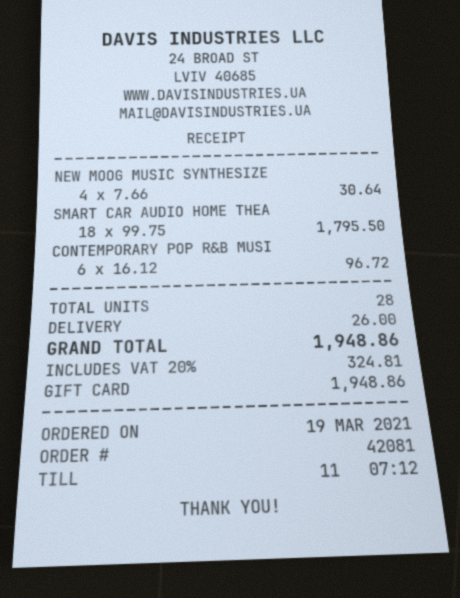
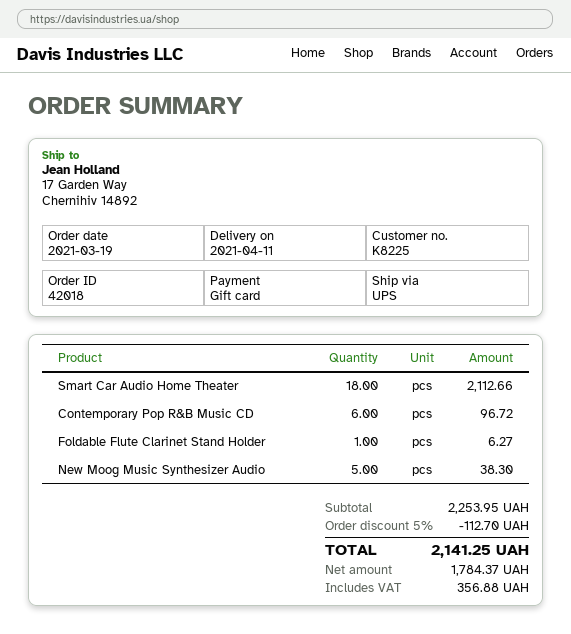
order number: 42081 -> 42018
NEW MOOG MUSIC SYNTHESIZE: 4 for 30.64 -> 5 for 38.30
SMART CAR AUDIO HOME THEA: 18 for 1795.50 -> 18 for 2112.66
Foldable Flute Clarinet Stand Holder: none -> 1 for 6.27
discount: none -> 5% = 112.70
shipping: 26.00 -> none
tax: 324.81 -> 356.88
total: 1948.86 -> 2141.25

